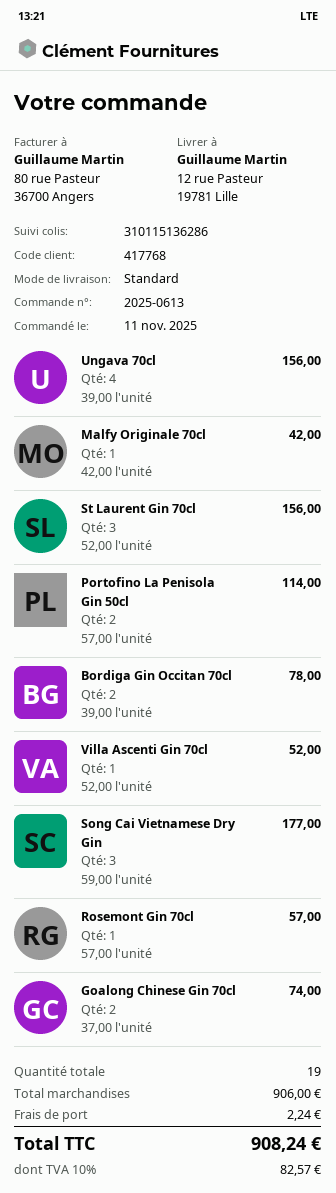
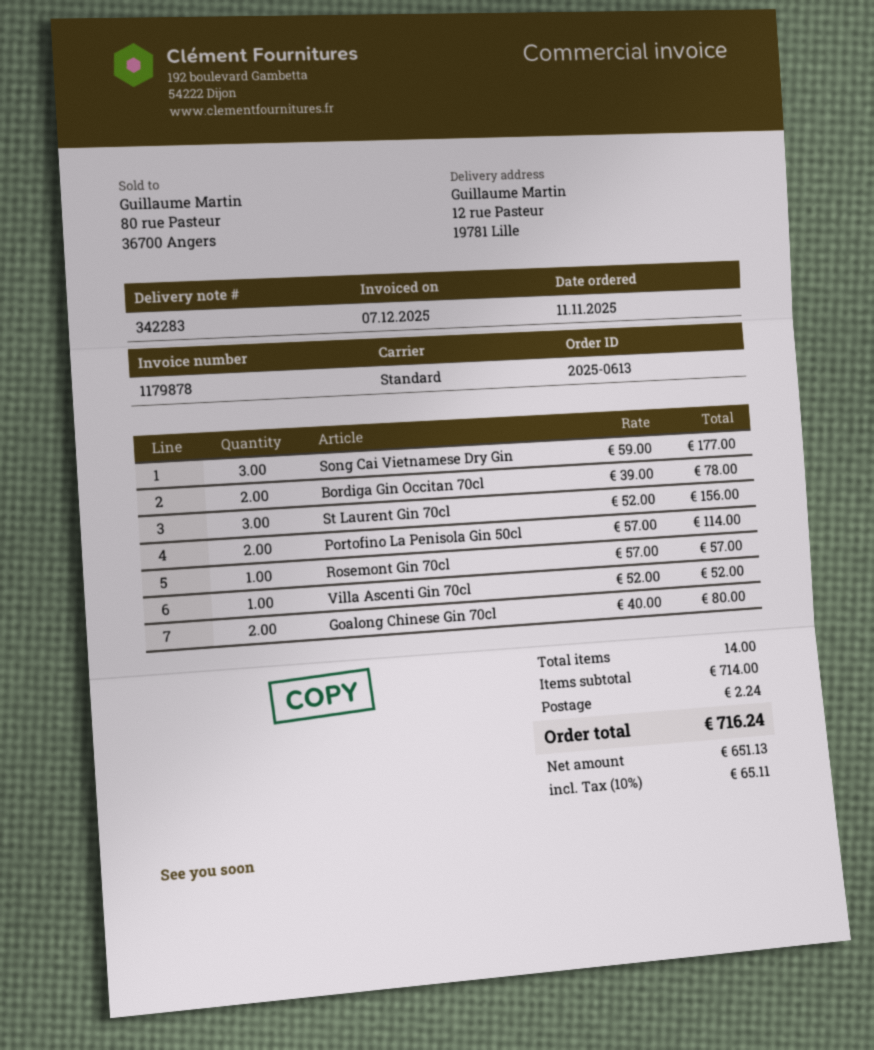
Ungava 70cl: 4 x 39.00 = 156.00 -> none
Malfy Originale 70cl: 1 x 42.00 = 42.00 -> none
Goalong Chinese Gin 70cl: 2 x 37.00 = 74.00 -> 2 x 40.00 = 80.00
total quantity: 19 -> 14
subtotal: 906.00 -> 714.00
tax: 10% = 82.57 -> 10% = 65.11
total: 908.24 -> 716.24

